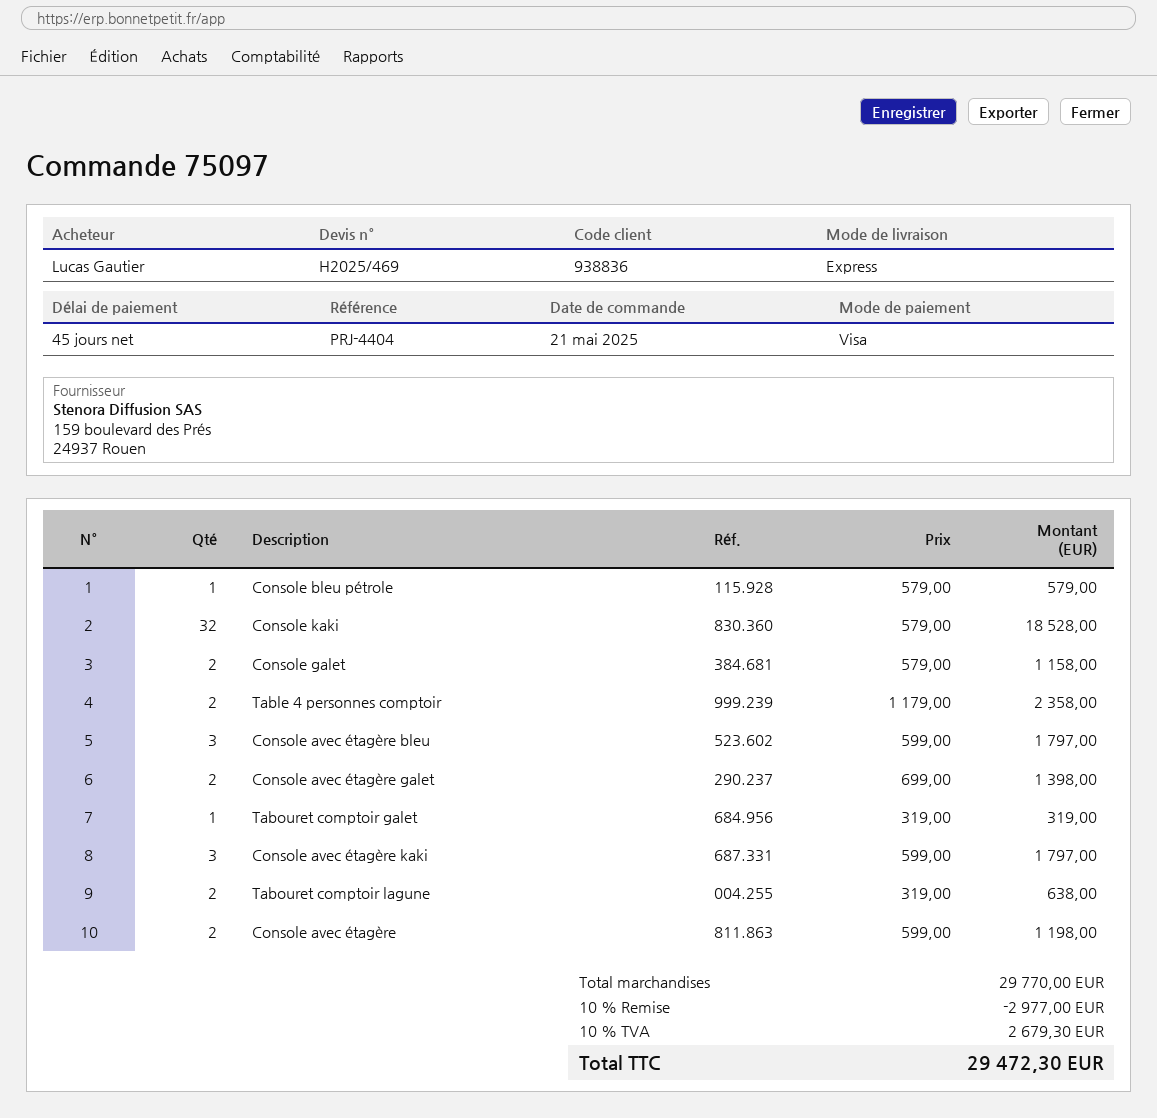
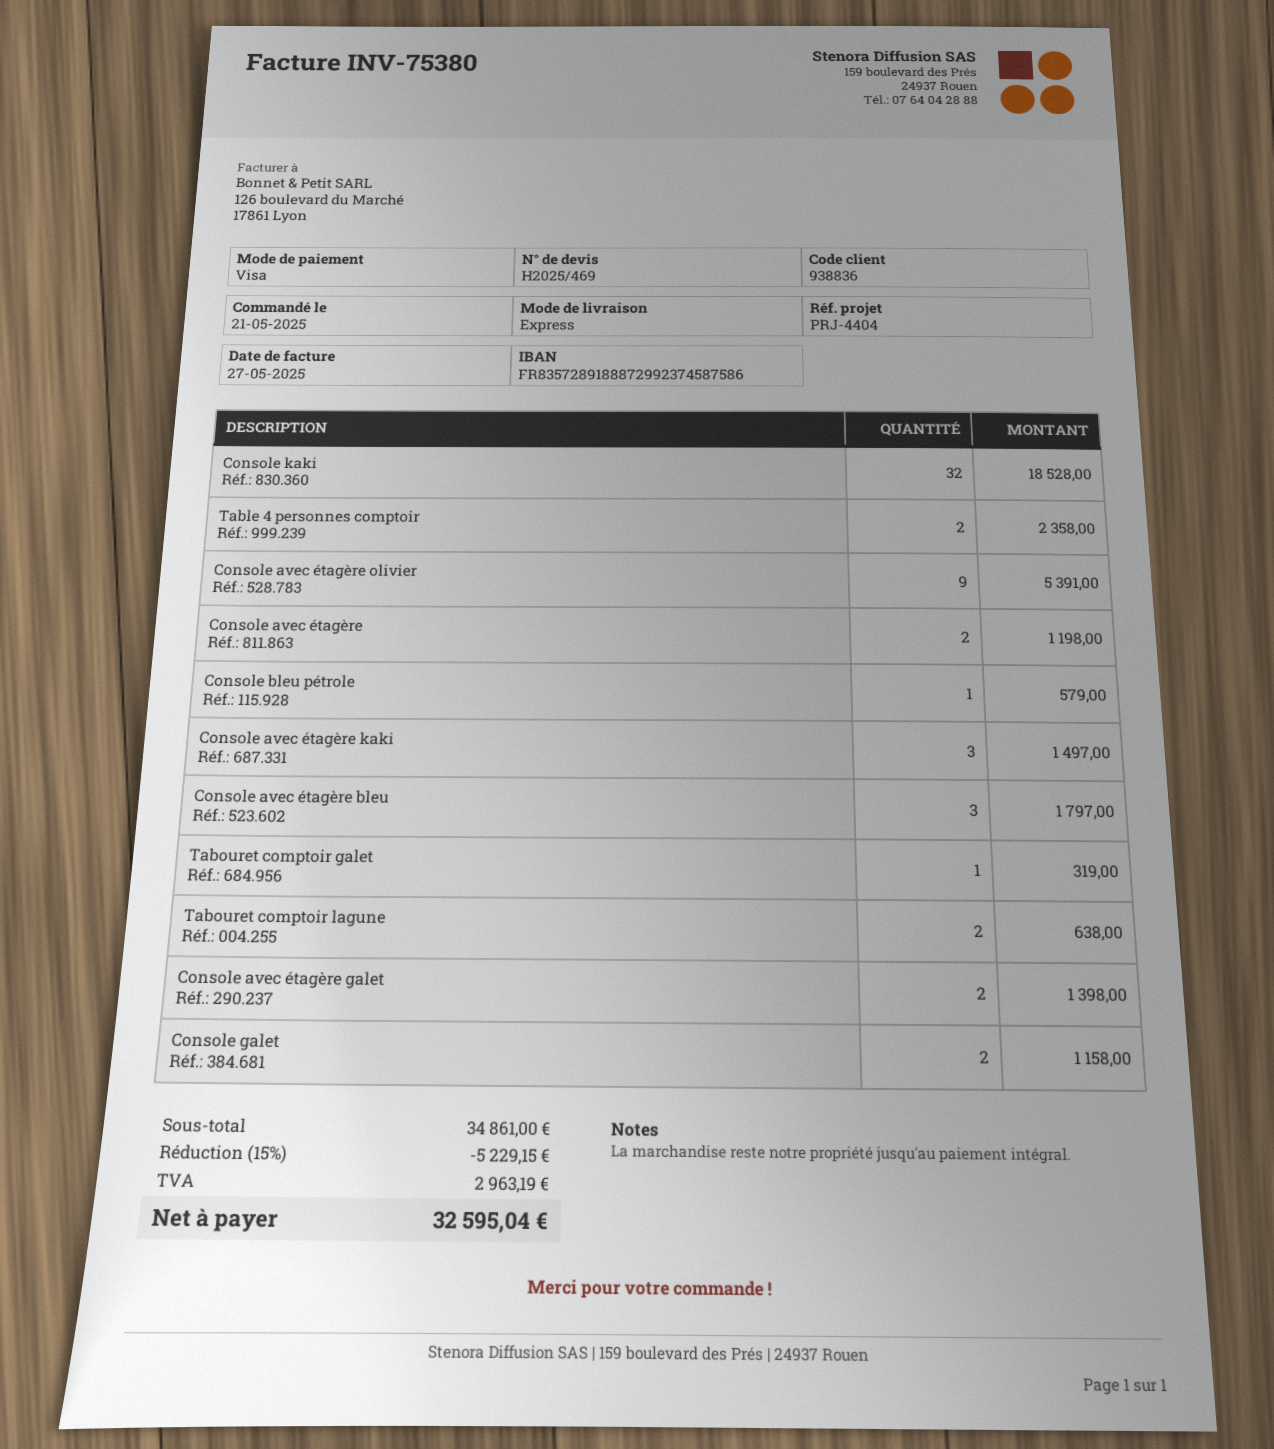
Console avec étagère kaki: 3 for 1797.00 -> 3 for 1497.00
Console avec étagère olivier: none -> 9 for 5391.00
subtotal: 29770.00 -> 34861.00
discount: 10% = 2977.00 -> 15% = 5229.15
tax: 2679.30 -> 2963.19
total: 29472.30 -> 32595.04

